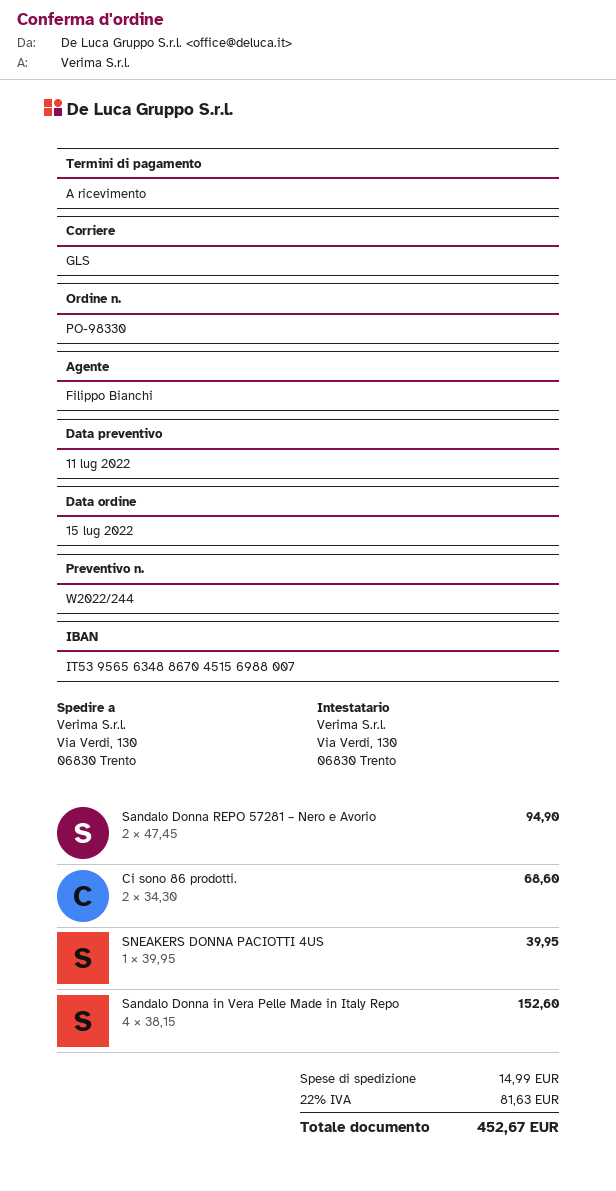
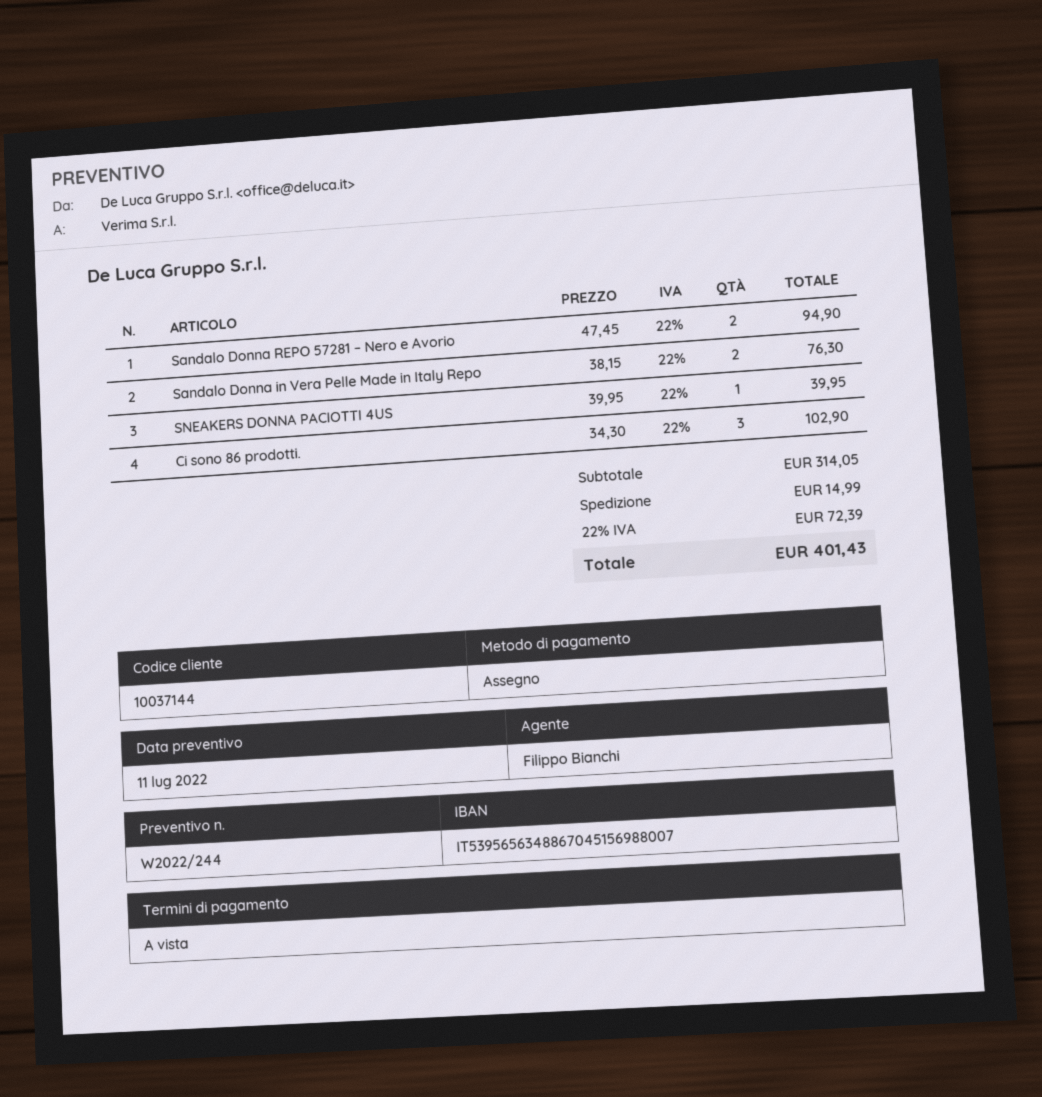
Ci sono 86 prodotti.: 2 x 34.30 = 68.60 -> 3 x 34.30 = 102.90
Sandalo Donna in Vera Pelle Made in Italy Repo: 4 x 38.15 = 152.60 -> 2 x 38.15 = 76.30
tax: 22% = 81.63 -> 22% = 72.39
total: 452.67 -> 401.43

